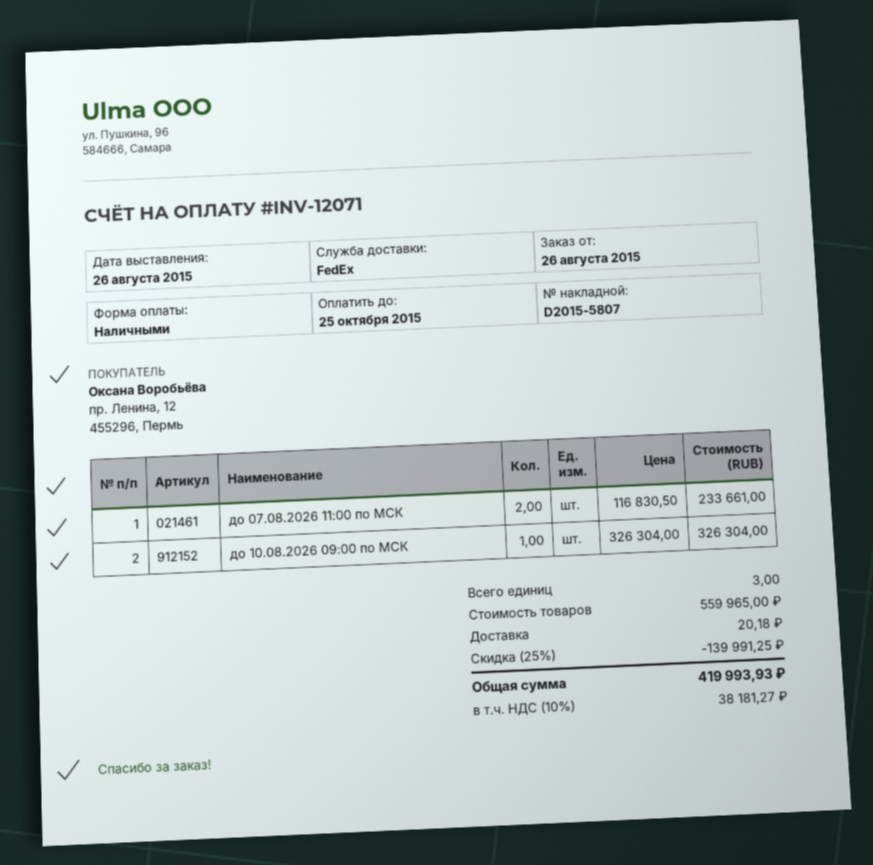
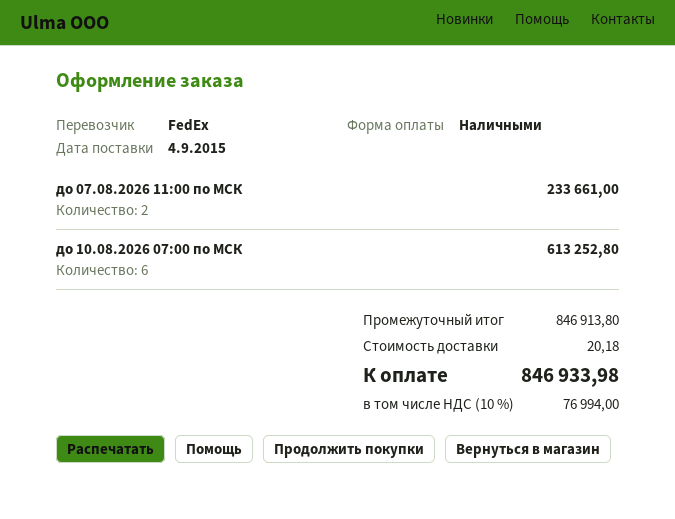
до 10.08.2026 09:00 по МСК: 1 for 326304.00 -> none
до 10.08.2026 07:00 по МСК: none -> 6 for 613252.80
subtotal: 559965.00 -> 846913.80
discount: 25% = 139991.25 -> none
tax: 10% = 38181.27 -> 10% = 76994.00
total: 419993.93 -> 846933.98

